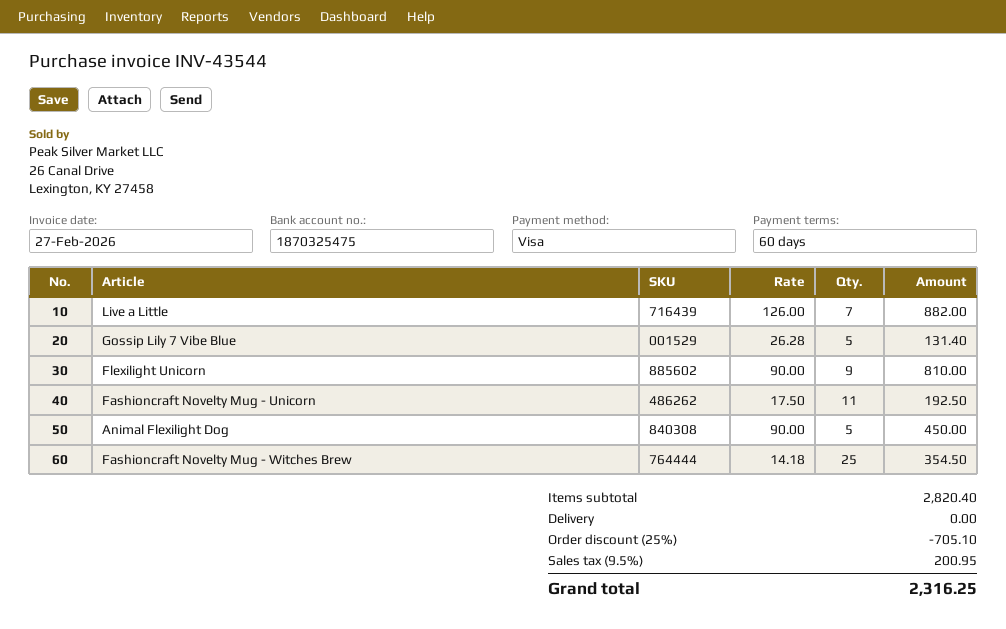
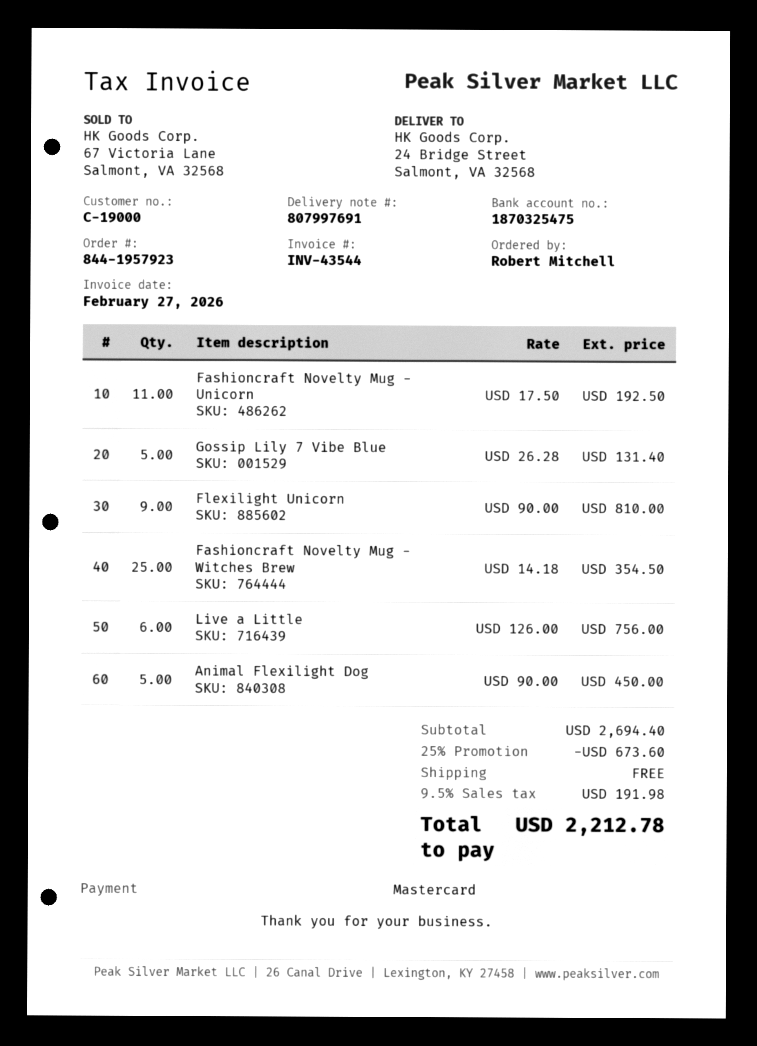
payment method: Visa -> Mastercard
Live a Little: 7 x 126.00 = 882.00 -> 6 x 126.00 = 756.00
subtotal: 2820.40 -> 2694.40
discount: 25% = 705.10 -> 25% = 673.60
tax: 9.5% = 200.95 -> 9.5% = 191.98
total: 2316.25 -> 2212.78

